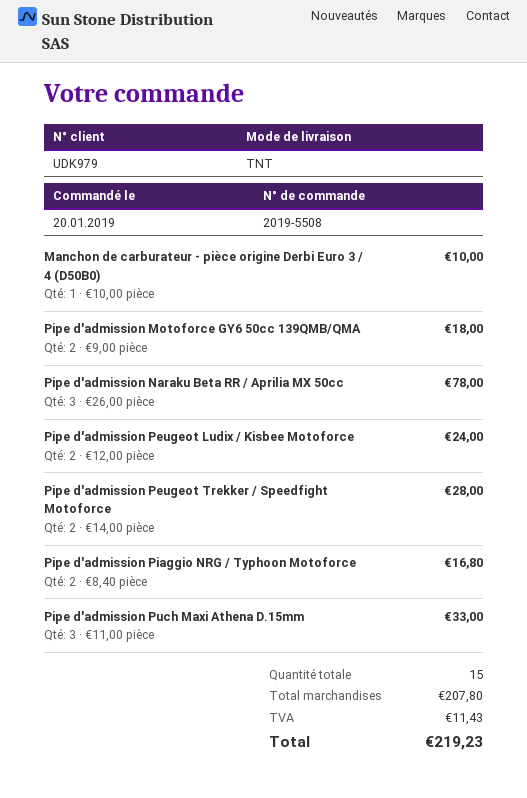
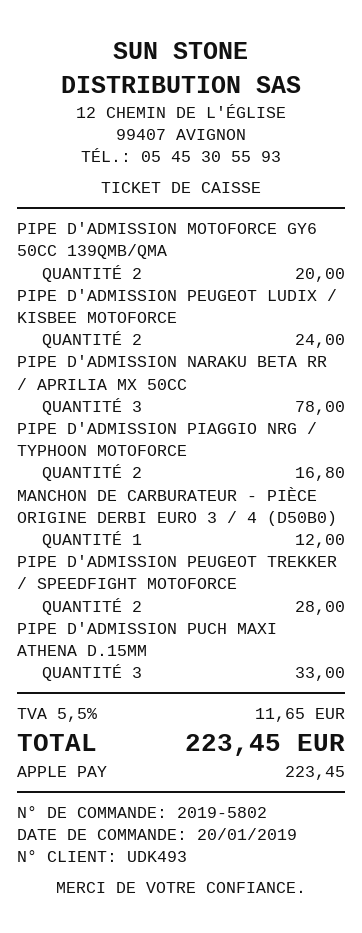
order number: 2019-5508 -> 2019-5802
customer number: UDK979 -> UDK493
Manchon de carburateur - pièce origine Derbi Euro 3 / 4 (D50B0): 1 for 10.00 -> 1 for 12.00
Pipe d'admission Motoforce GY6 50cc 139QMB/QMA: 2 for 18.00 -> 2 for 20.00
tax: 11.43 -> 11.65
total: 219.23 -> 223.45

